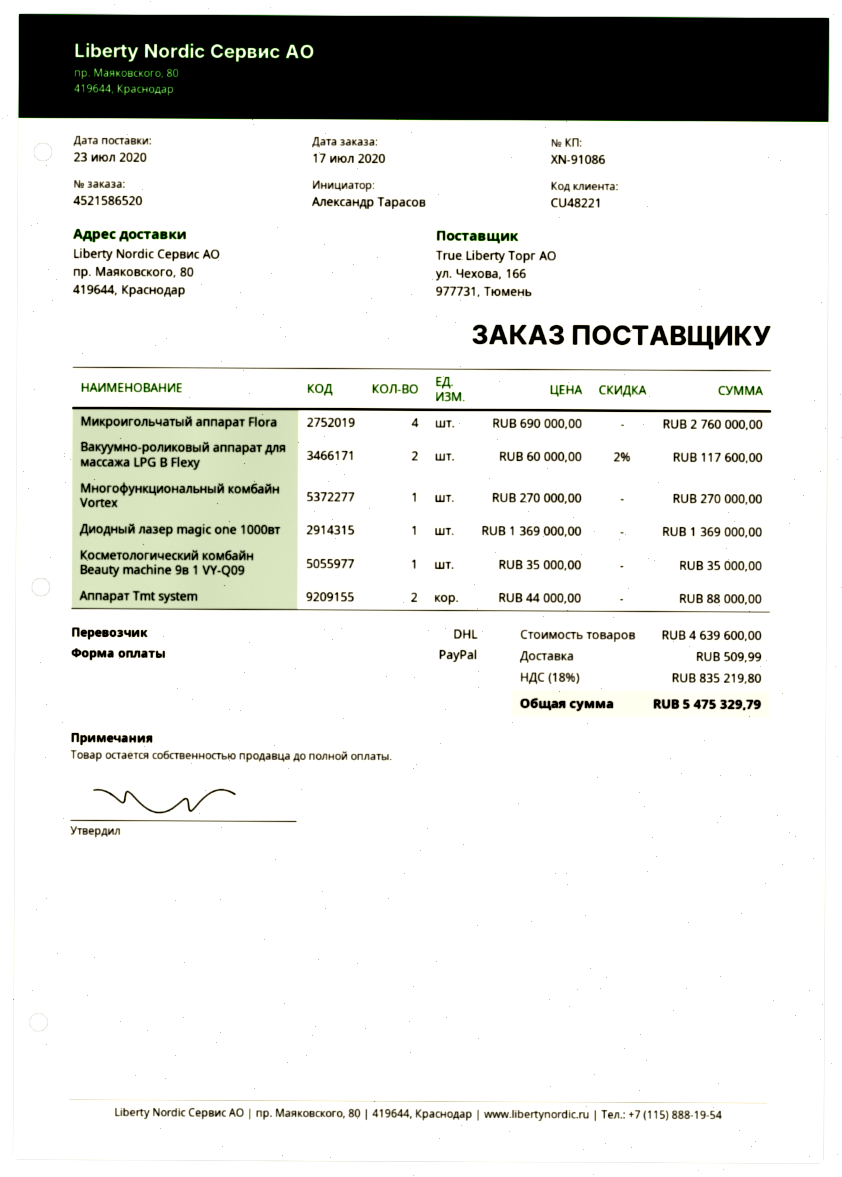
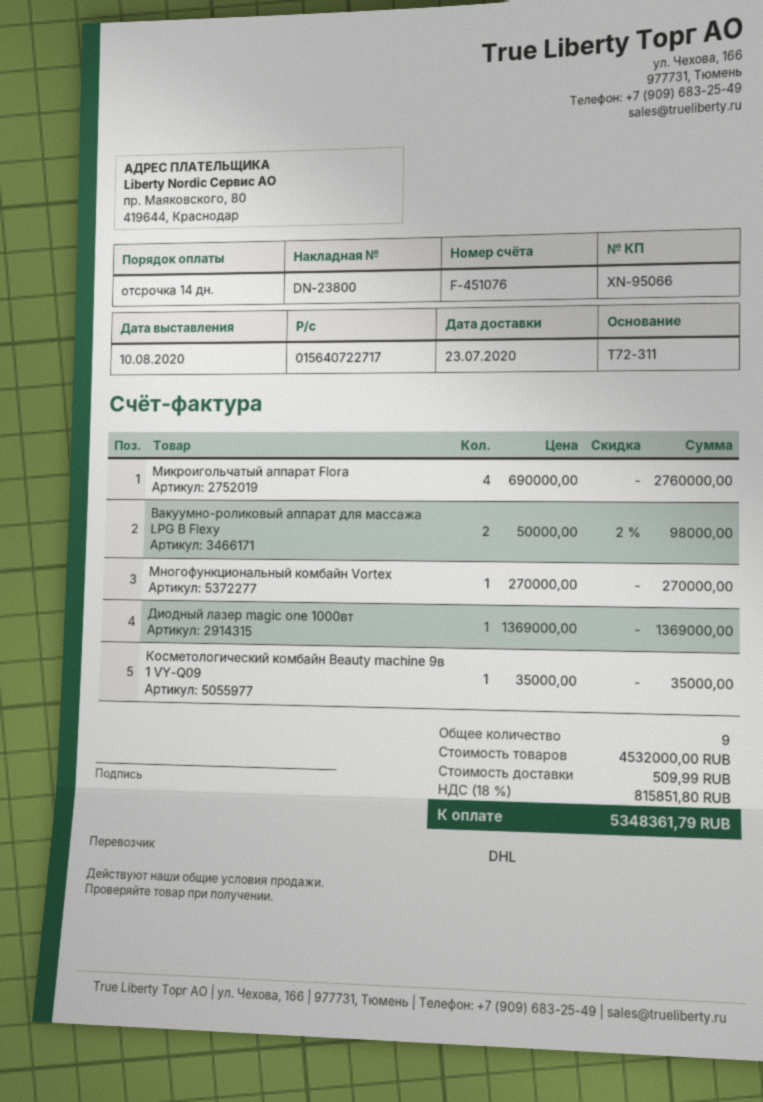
quote number: XN-91086 -> XN-95066
Вакуумно-роликовый аппарат для массажа LPG B Flexy: 2 x 60000.00 - 2% = 117600.00 -> 2 x 50000.00 - 2% = 98000.00
Аппарат Tmt system: 2 x 44000.00 = 88000.00 -> none
subtotal: 4639600.00 -> 4532000.00
tax: 18% = 835219.80 -> 18% = 815851.80
total: 5475329.79 -> 5348361.79

